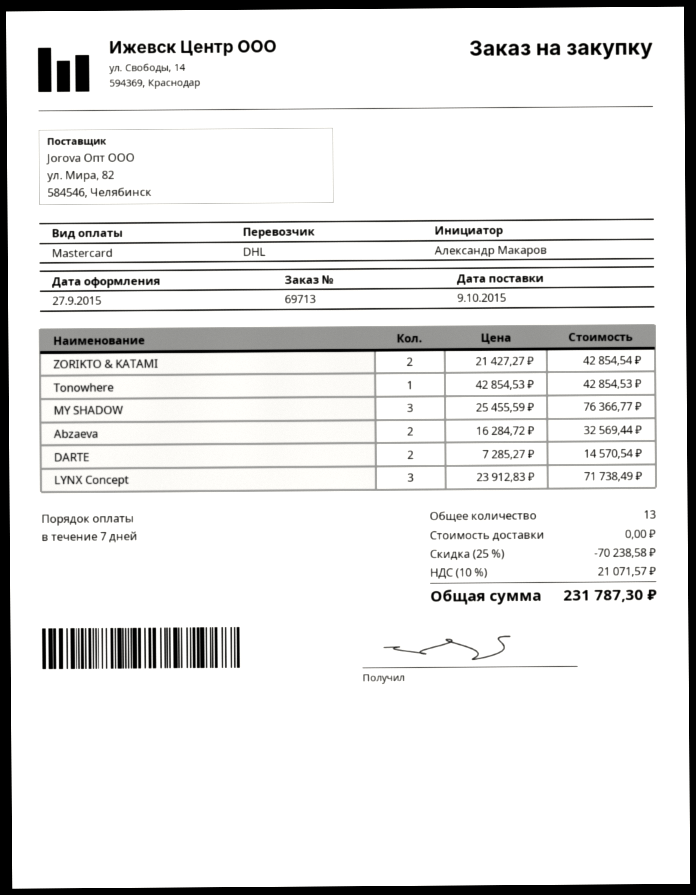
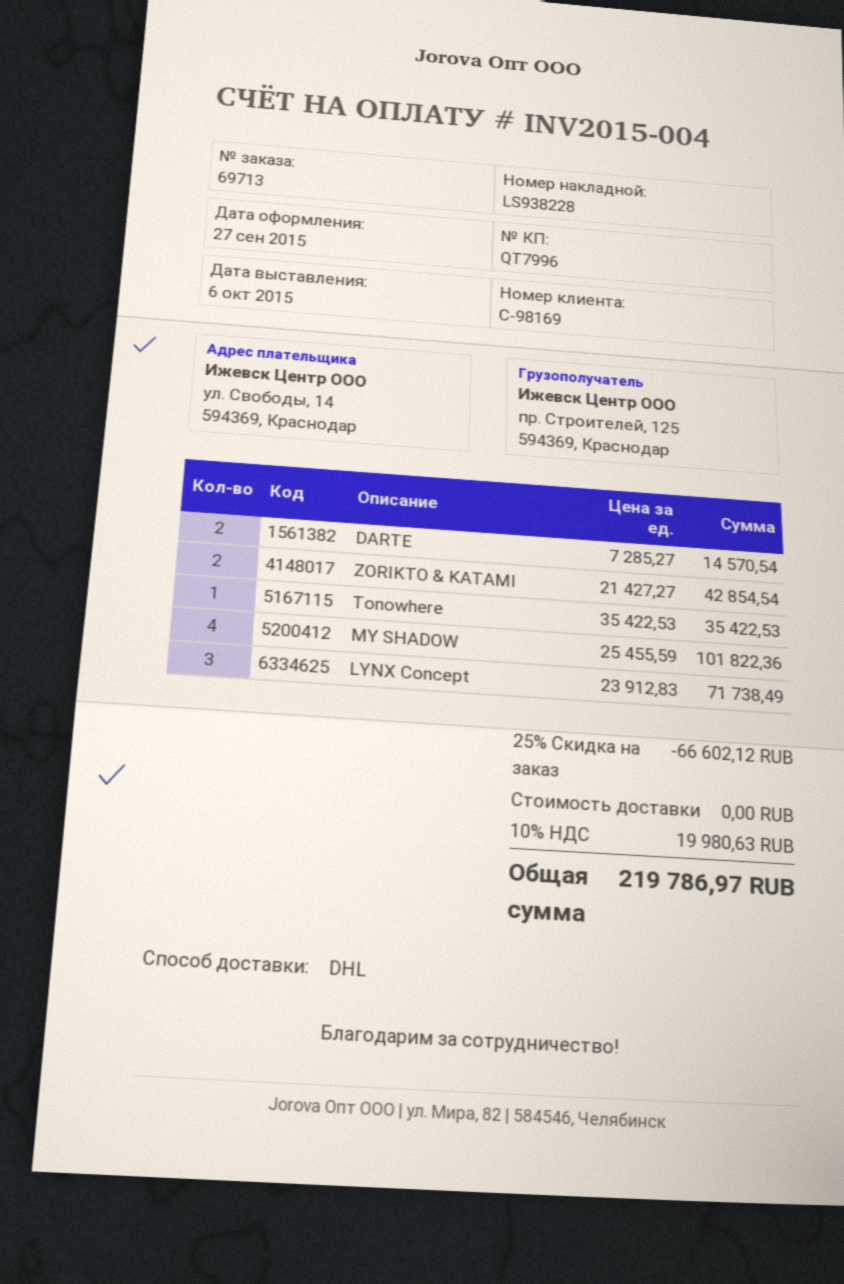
Tonowhere: 1 x 42854.53 = 42854.53 -> 1 x 35422.53 = 35422.53
MY SHADOW: 3 x 25455.59 = 76366.77 -> 4 x 25455.59 = 101822.36
Abzaeva: 2 x 16284.72 = 32569.44 -> none
discount: 25% = 70238.58 -> 25% = 66602.12
tax: 10% = 21071.57 -> 10% = 19980.63
total: 231787.30 -> 219786.97

